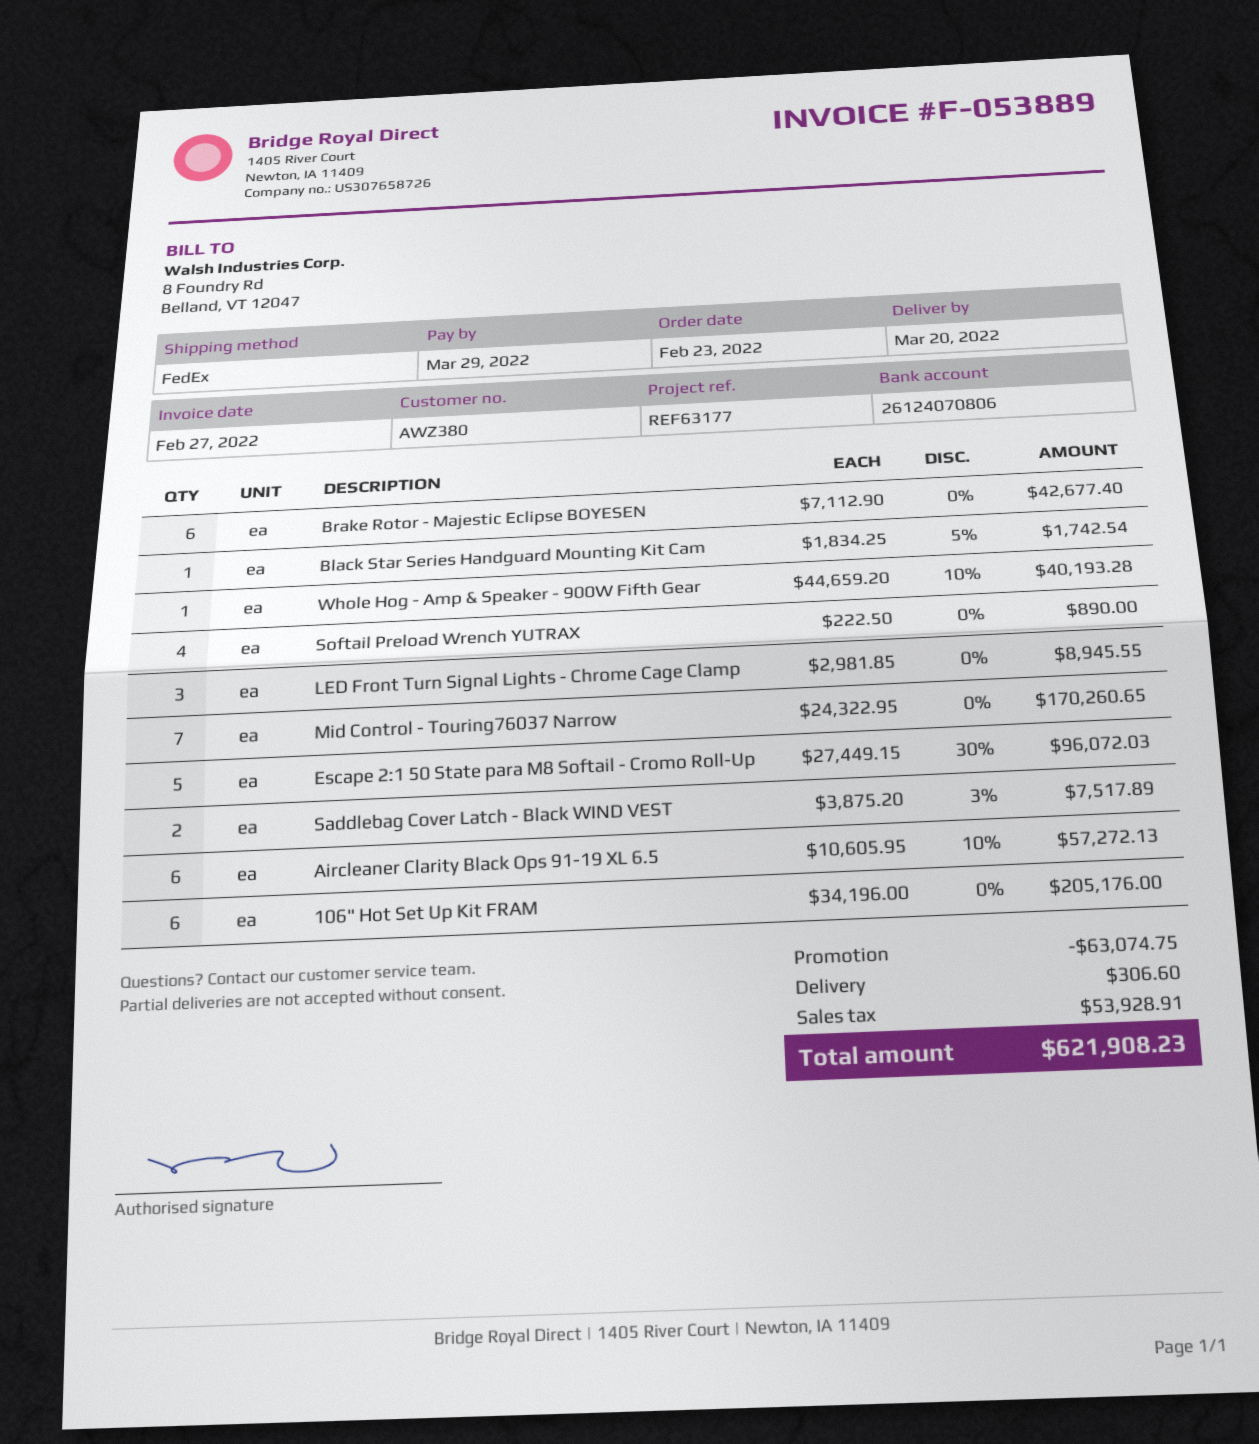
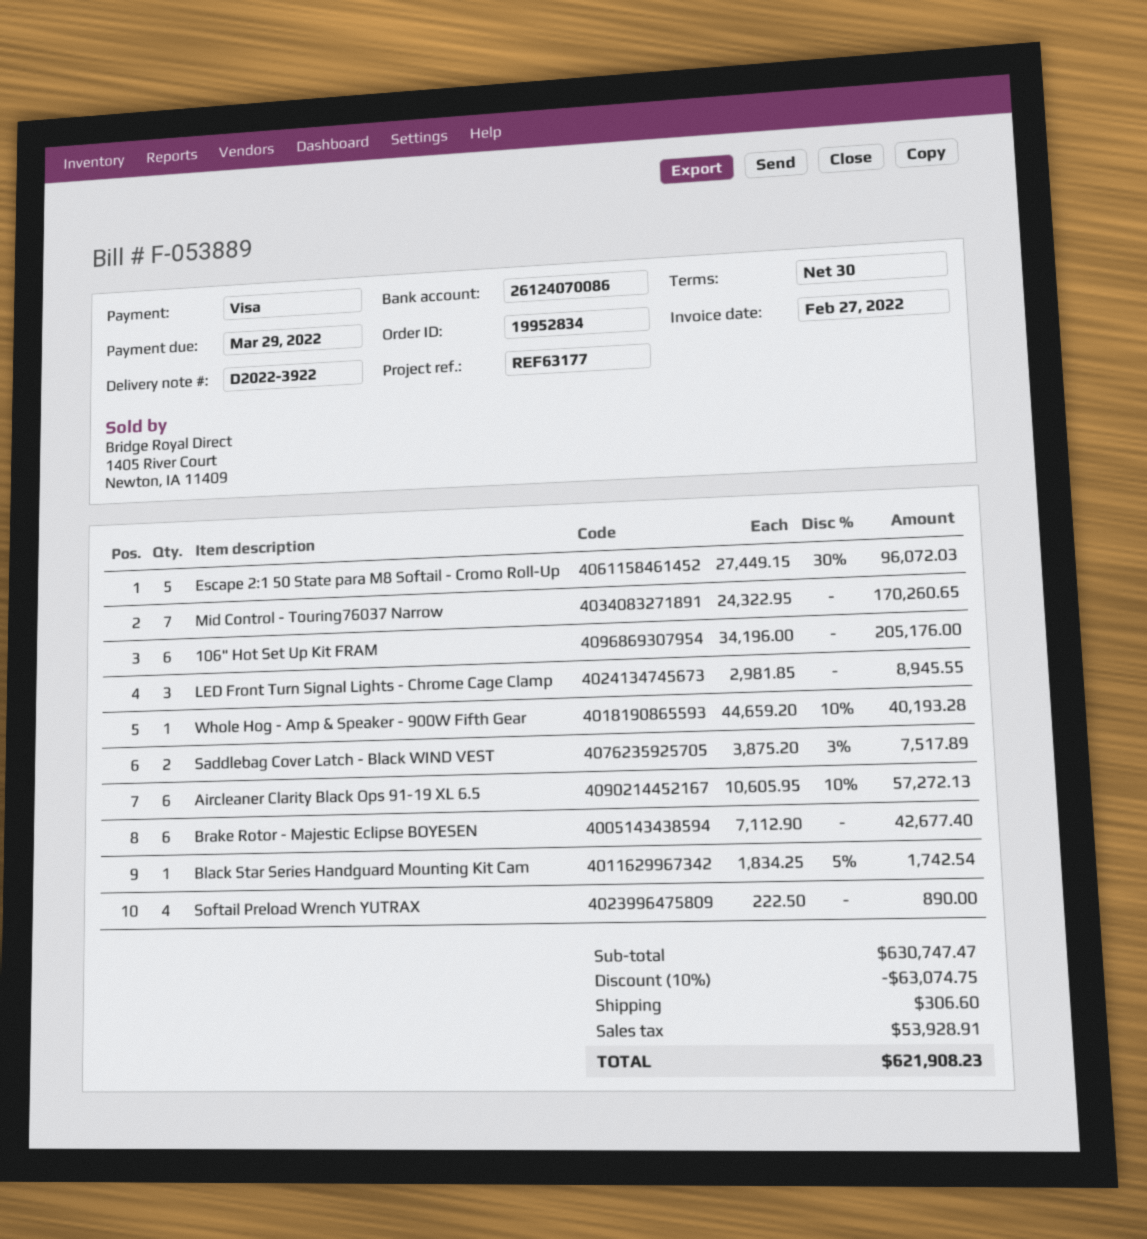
bank account: 26124070806 -> 26124070086

